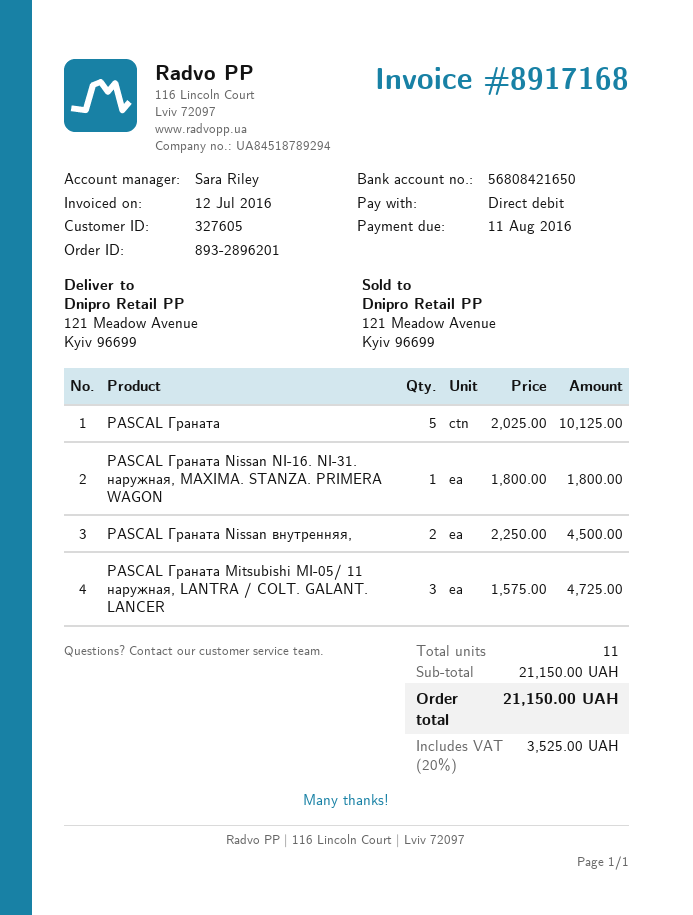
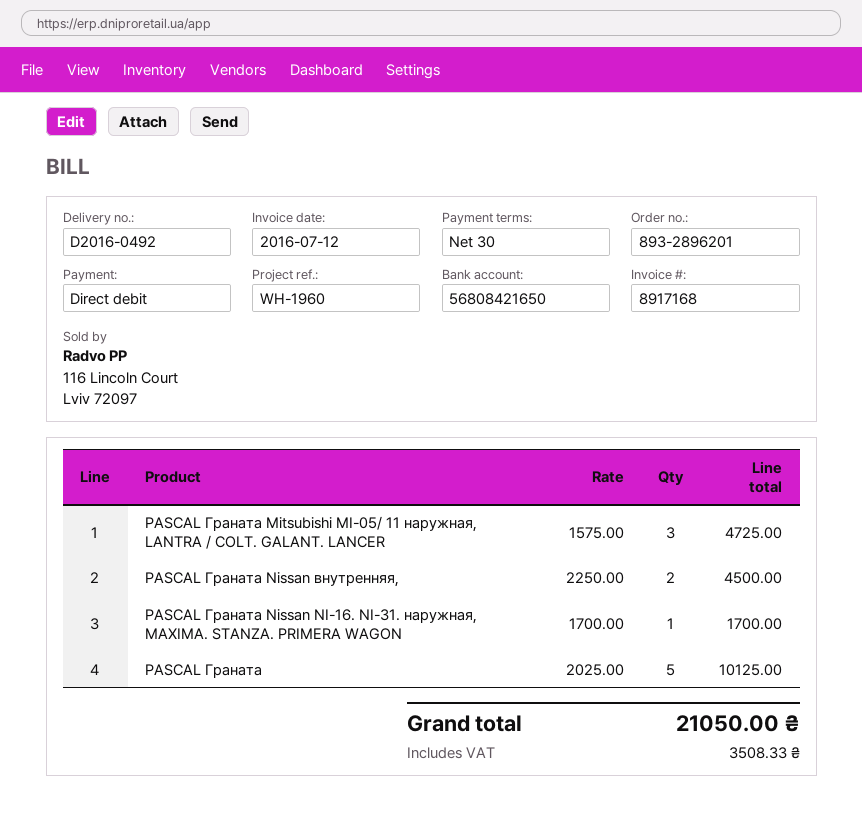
PASCAL Граната Nissan NI-16. NI-31. наружная, MAXIMA. STANZA. PRIMERA WAGON: 1 x 1800.00 = 1800.00 -> 1 x 1700.00 = 1700.00
tax: 3525.00 -> 3508.33
total: 21150.00 -> 21050.00

